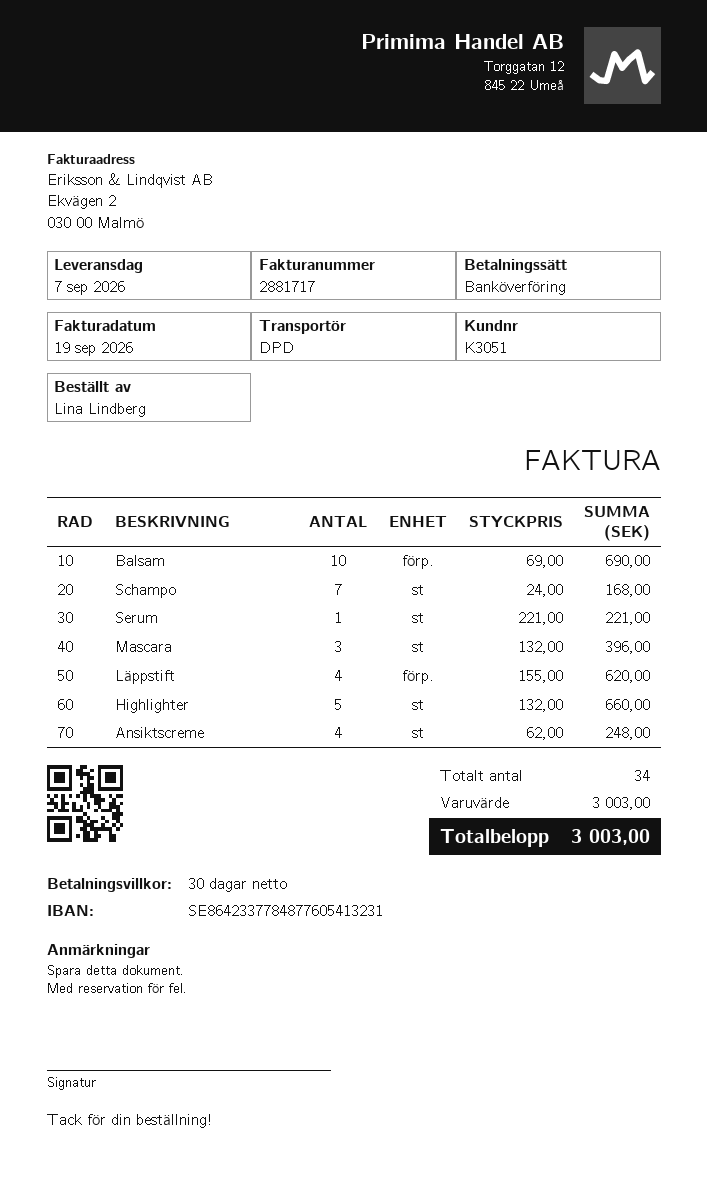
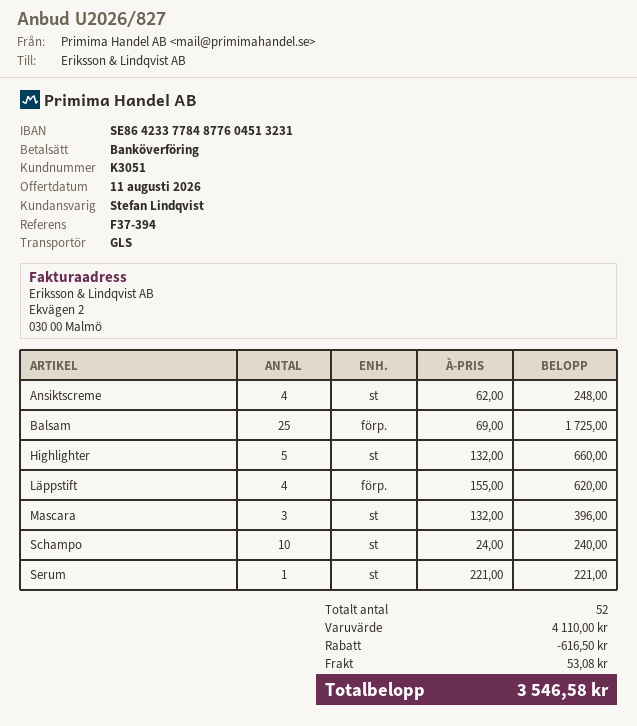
bank account: SE8642337784877605413231 -> SE8642337784877604513231
shipping method: DPD -> GLS
Balsam: 10 x 69.00 = 690.00 -> 25 x 69.00 = 1725.00
Schampo: 7 x 24.00 = 168.00 -> 10 x 24.00 = 240.00
total quantity: 34 -> 52
subtotal: 3003.00 -> 4110.00
discount: none -> 616.50
shipping: none -> 53.08
total: 3003.00 -> 3546.58

